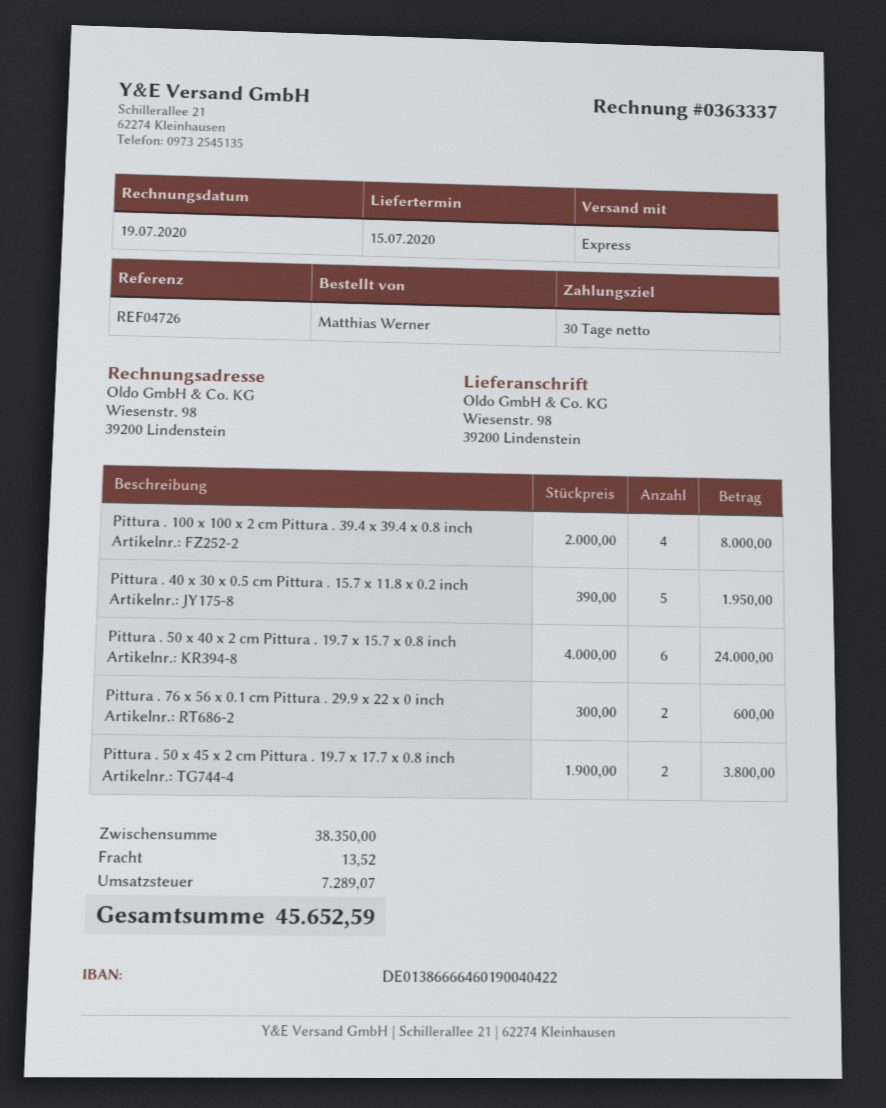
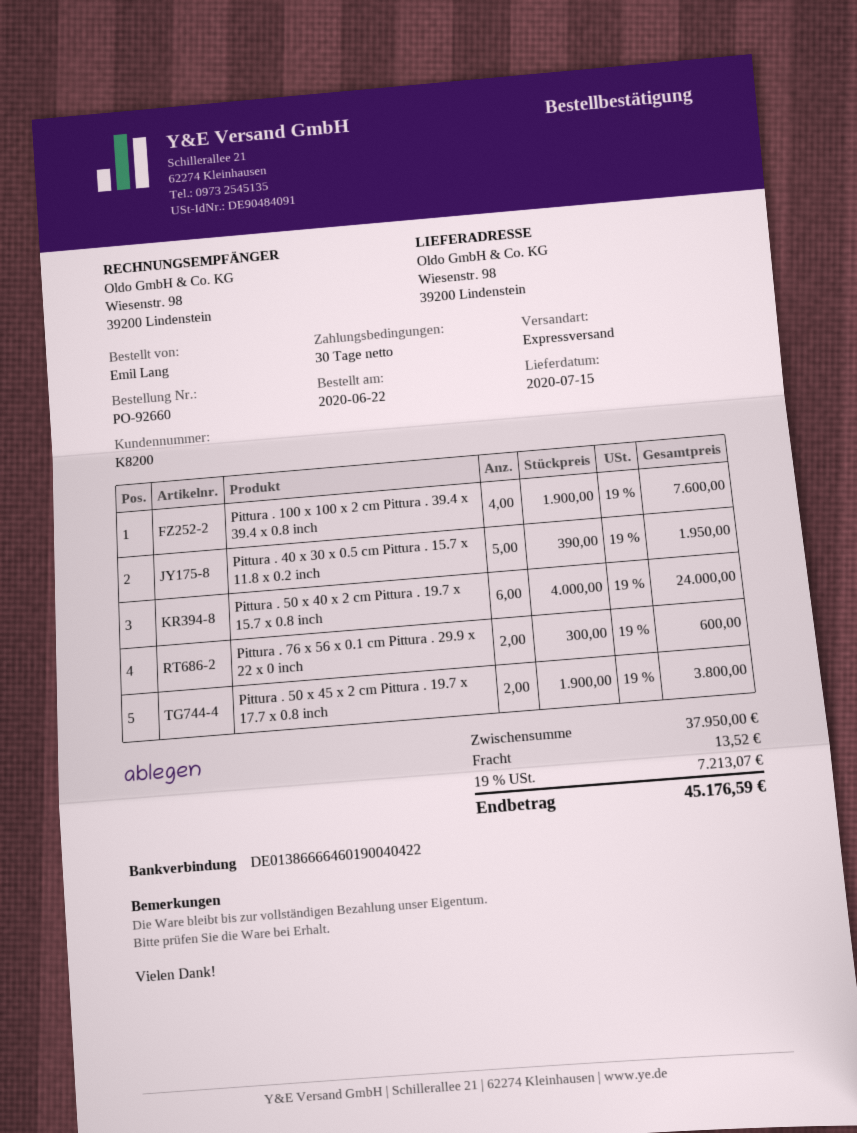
ordered by: Matthias Werner -> Emil Lang
Pittura . 100 x 100 x 2 cm Pittura . 39.4 x 39.4 x 0.8 inch: 4 x 2000.00 = 8000.00 -> 4 x 1900.00 = 7600.00
subtotal: 38350.00 -> 37950.00
tax: 7289.07 -> 7213.07
total: 45652.59 -> 45176.59

